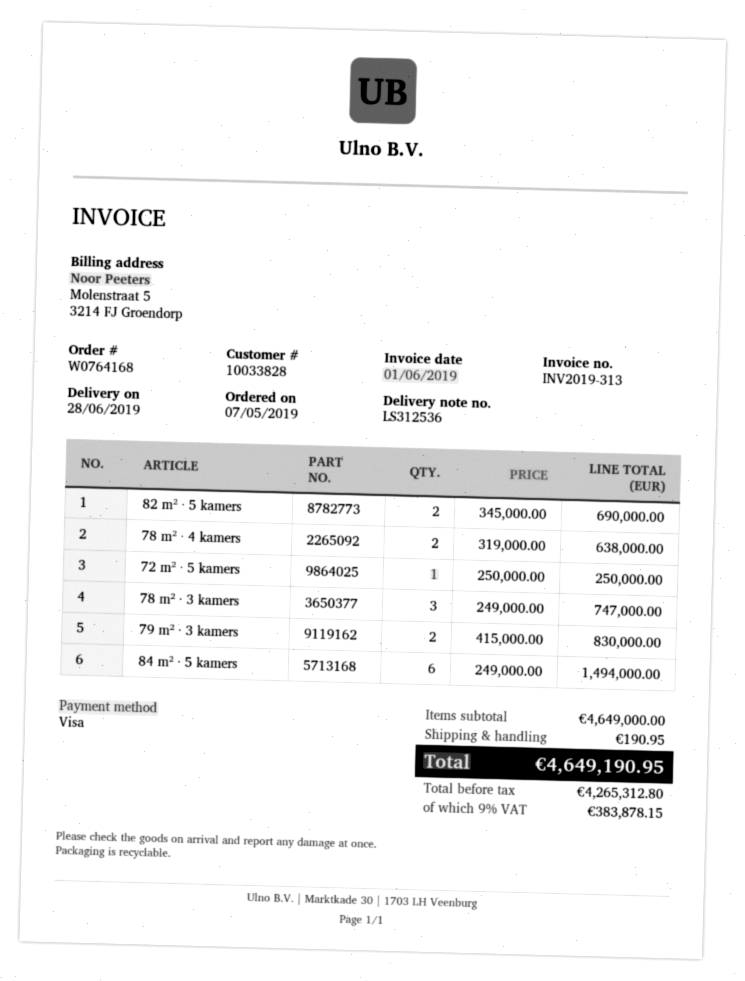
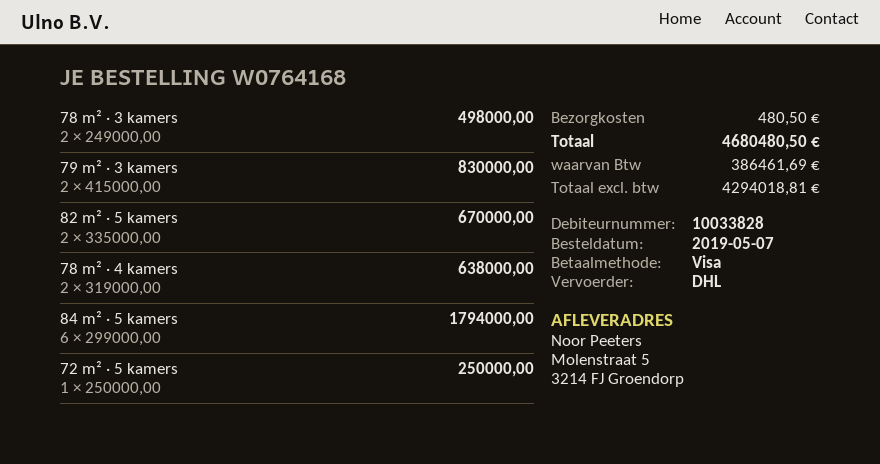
82 m² · 5 kamers: 2 x 345000.00 = 690000.00 -> 2 x 335000.00 = 670000.00
78 m² · 3 kamers: 3 x 249000.00 = 747000.00 -> 2 x 249000.00 = 498000.00
84 m² · 5 kamers: 6 x 249000.00 = 1494000.00 -> 6 x 299000.00 = 1794000.00
shipping: 190.95 -> 480.50
net: 4265312.80 -> 4294018.81
tax: 383878.15 -> 386461.69
total: 4649190.95 -> 4680480.50

